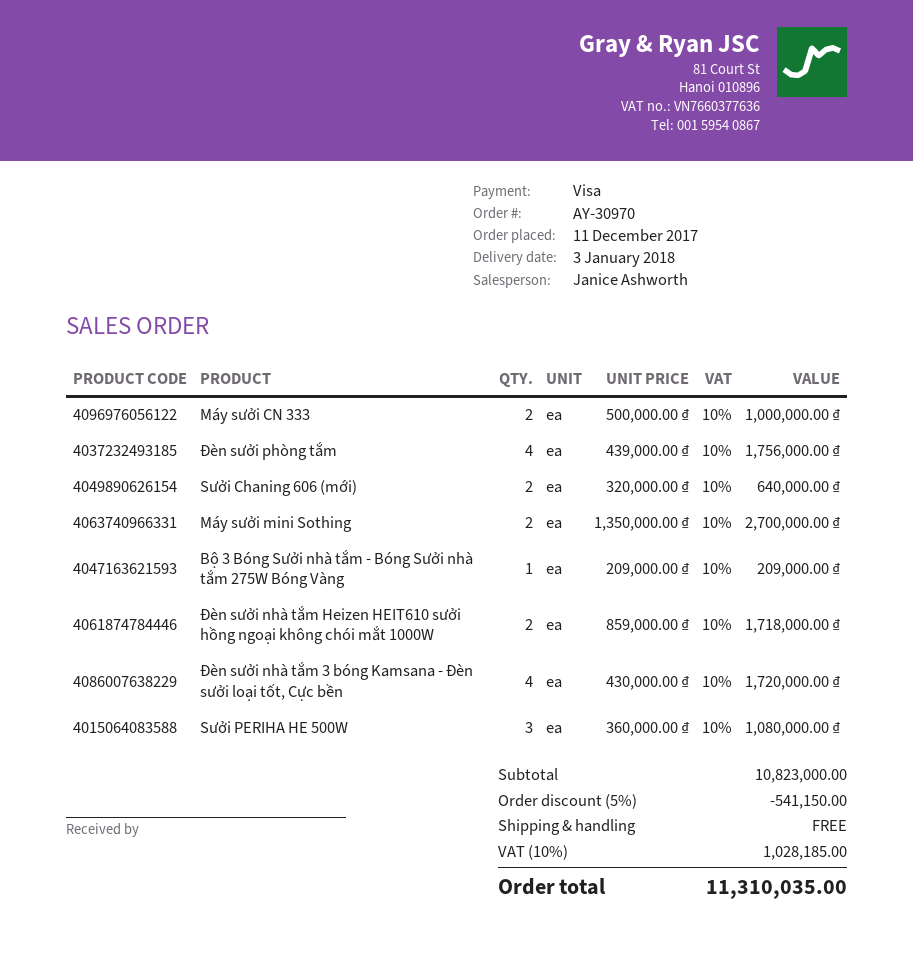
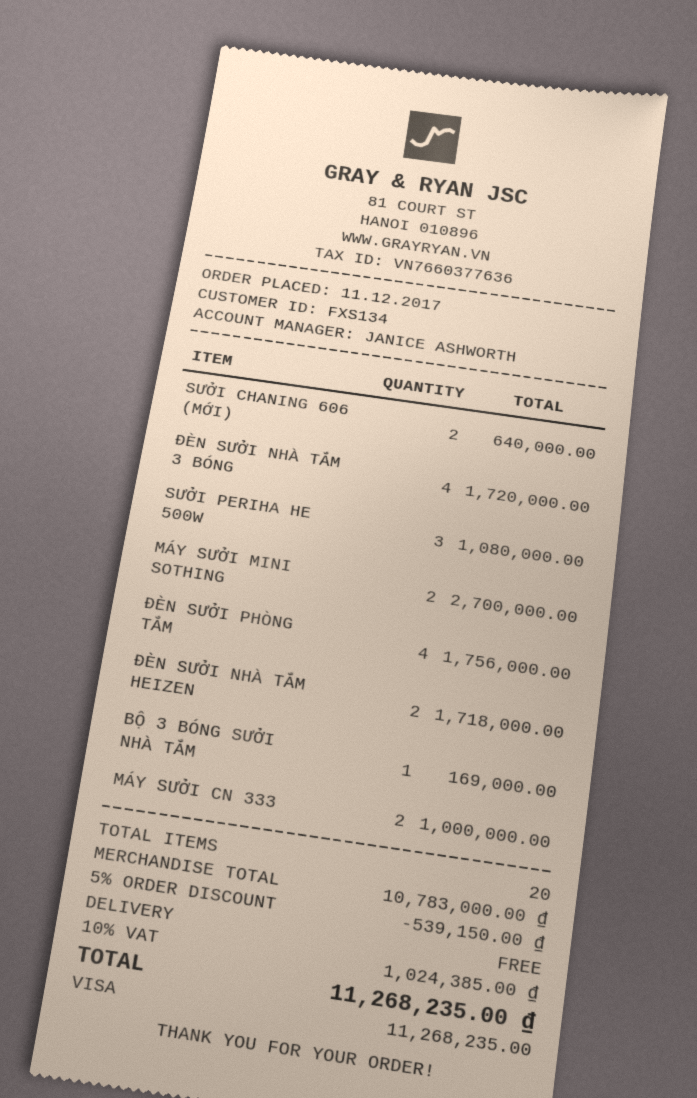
Bộ 3 Bóng Sưởi nhà tắm - Bóng Sưởi nhà tắm 275W Bóng Vàng: 1 for 209000.00 -> 1 for 169000.00
subtotal: 10823000.00 -> 10783000.00
discount: 5% = 541150.00 -> 5% = 539150.00
tax: 10% = 1028185.00 -> 10% = 1024385.00
total: 11310035.00 -> 11268235.00

